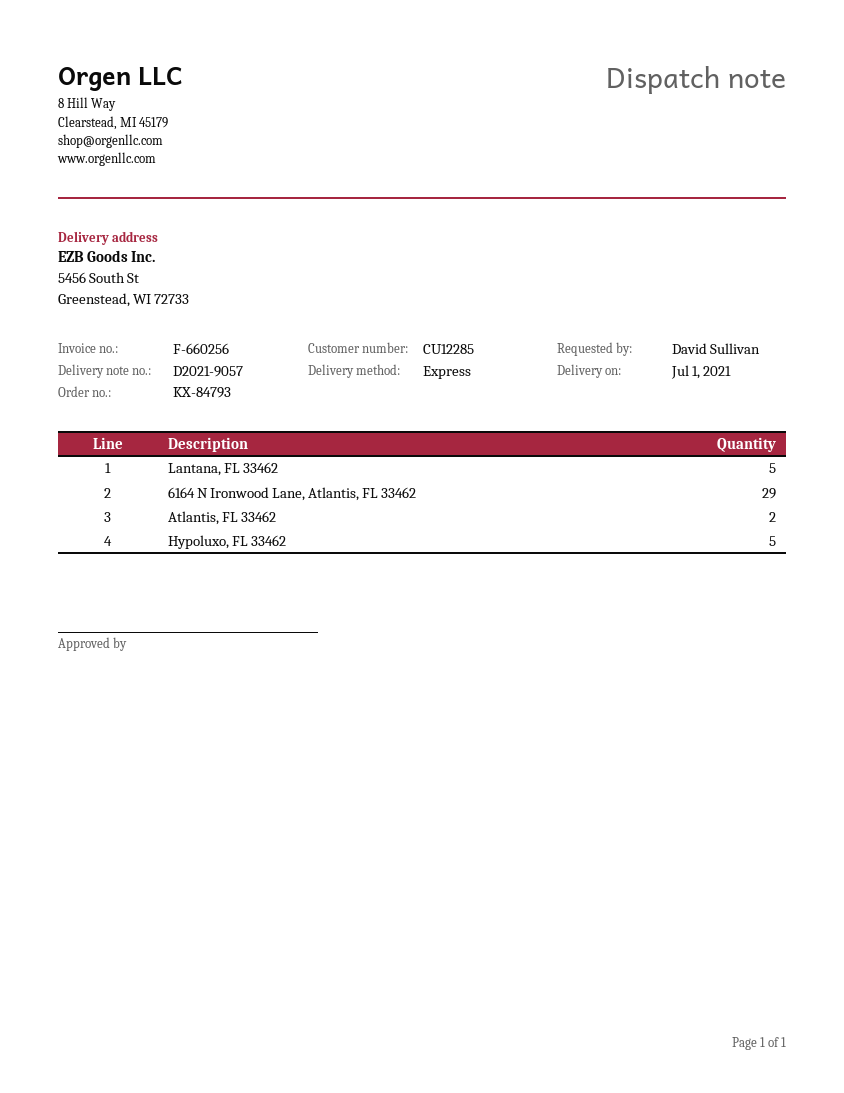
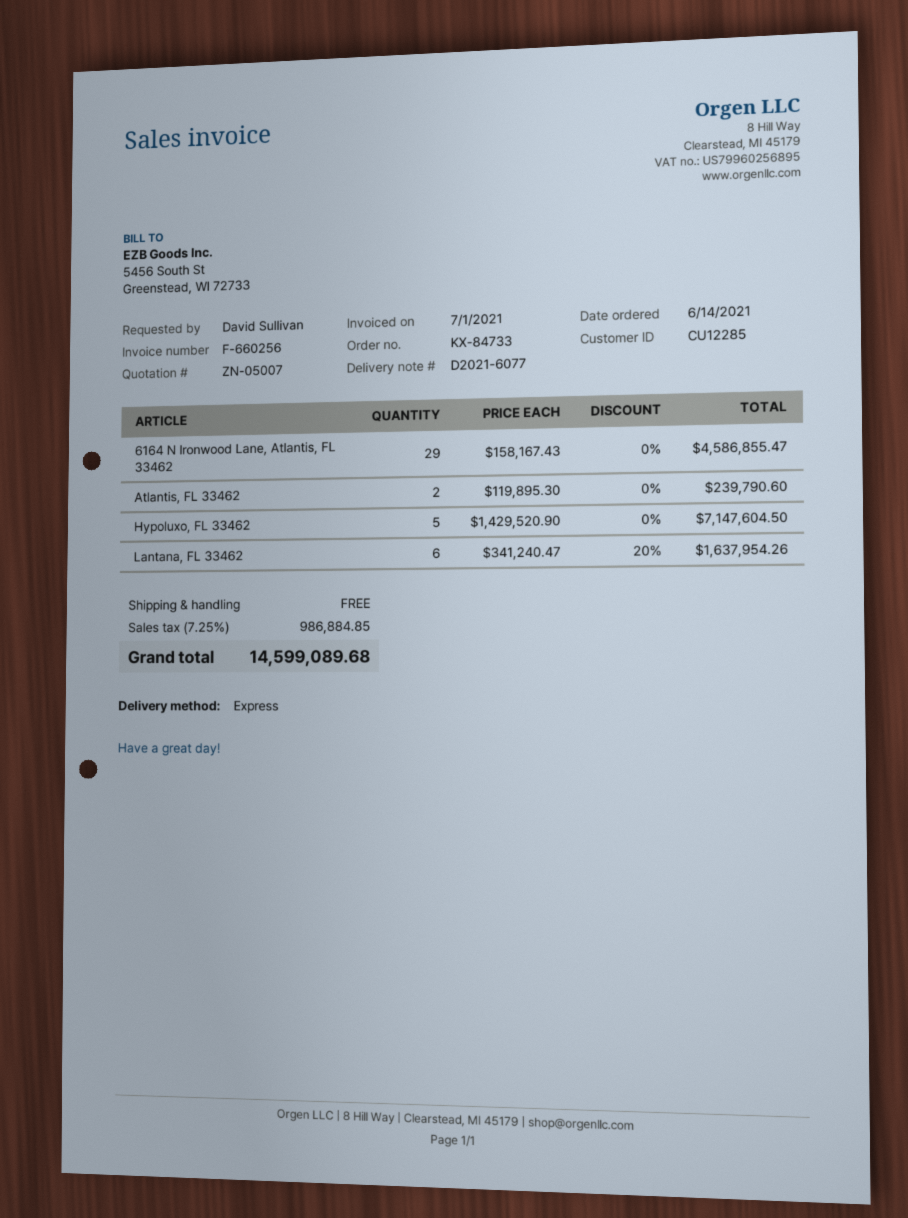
order number: KX-84793 -> KX-84733
delivery note number: D2021-9057 -> D2021-6077
Lantana, FL 33462: 5 -> 6

